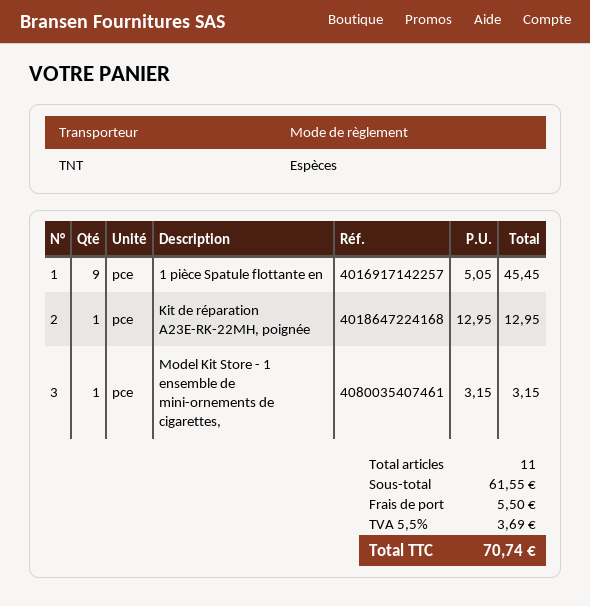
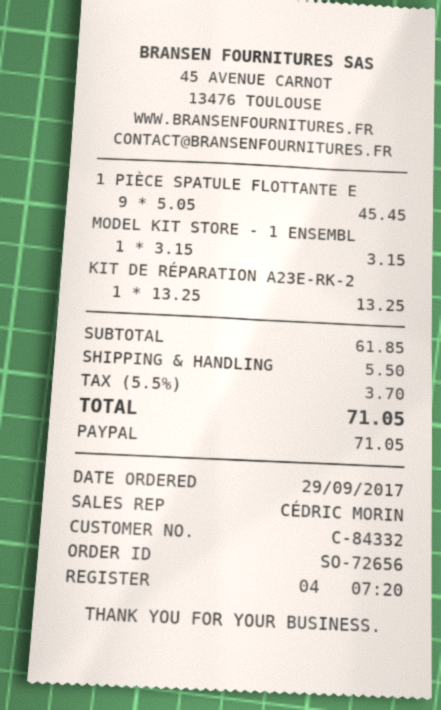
payment method: cash -> PayPal
Kit de réparation A23E-RK-22MH, poignée: 1 x 12.95 = 12.95 -> 1 x 13.25 = 13.25
subtotal: 61.55 -> 61.85
tax: 5.5% = 3.69 -> 5.5% = 3.70
total: 70.74 -> 71.05

